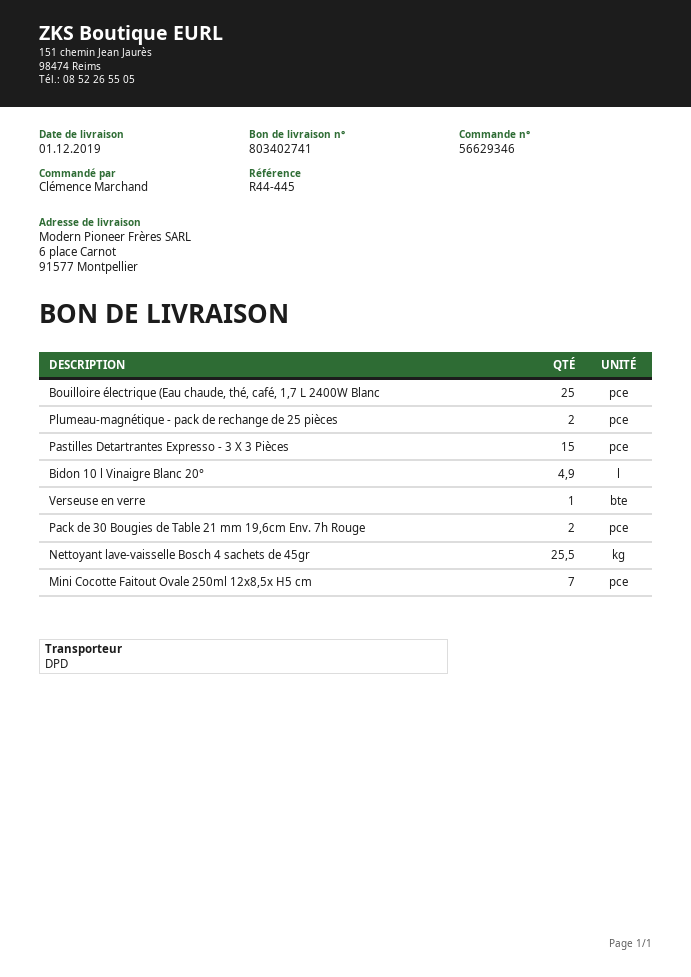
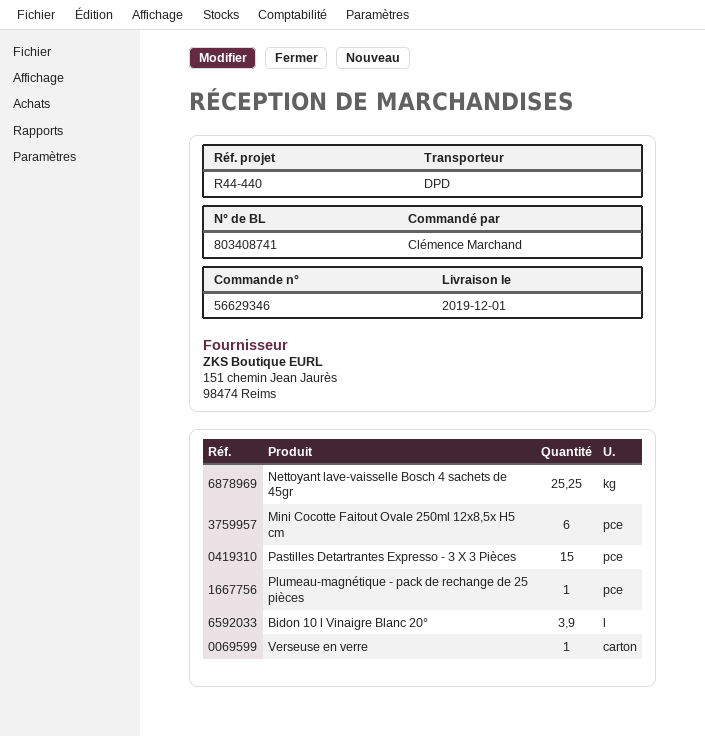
delivery note number: 803402741 -> 803408741
reference: R44-445 -> R44-440
Bouilloire électrique (Eau chaude, thé, café, 1,7 L 2400W Blanc: 25 -> none
Plumeau-magnétique - pack de rechange de 25 pièces: 2 -> 1
Bidon 10 l Vinaigre Blanc 20°: 4.9 -> 3.9
Pack de 30 Bougies de Table 21 mm 19,6cm Env. 7h Rouge: 2 -> none
Nettoyant lave-vaisselle Bosch 4 sachets de 45gr: 25.5 -> 25.25
Mini Cocotte Faitout Ovale 250ml 12x8,5x H5 cm: 7 -> 6

